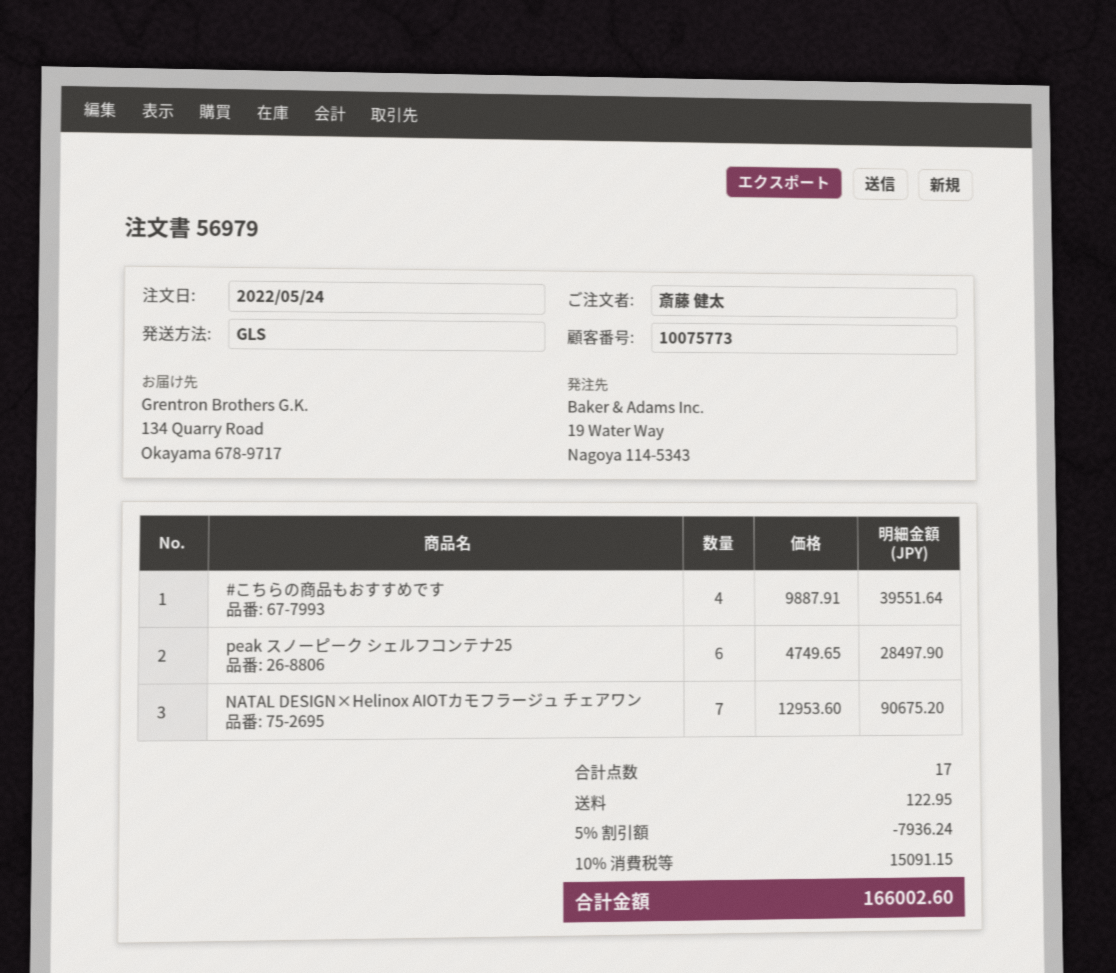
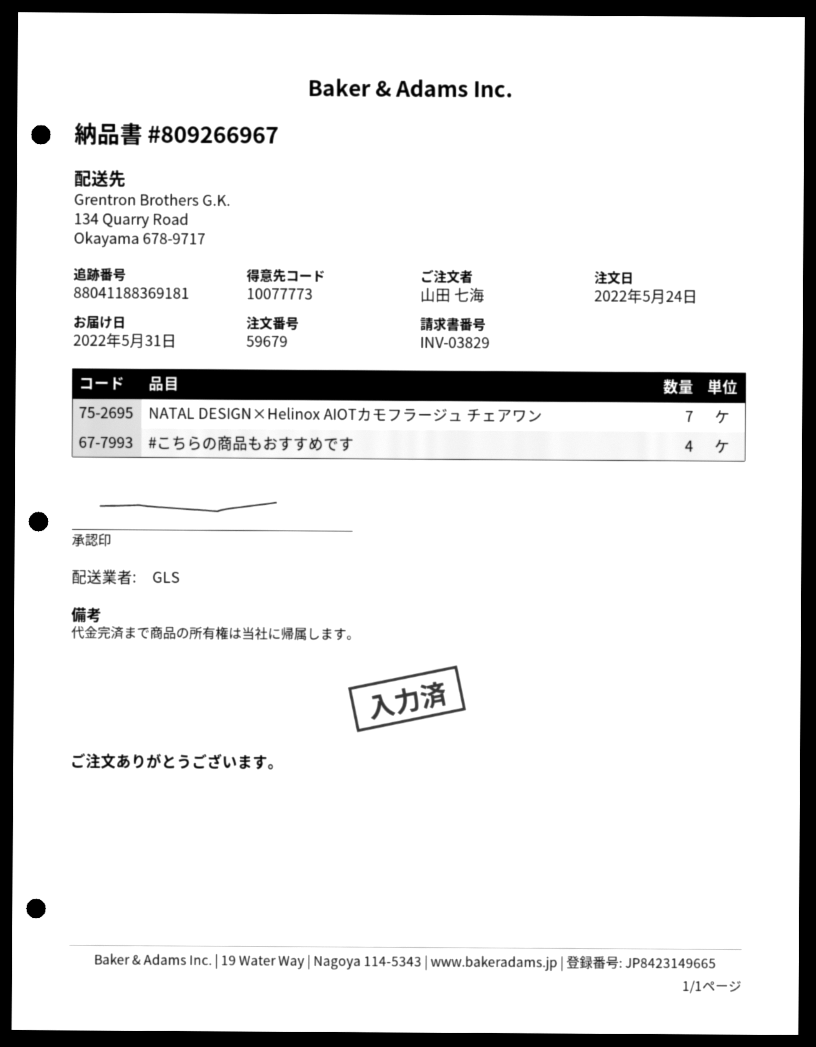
order number: 56979 -> 59679
customer number: 10075773 -> 10077773
ordered by: 斎藤 健太 -> 山田 七海
peak スノーピーク シェルフコンテナ25: 6 -> none

